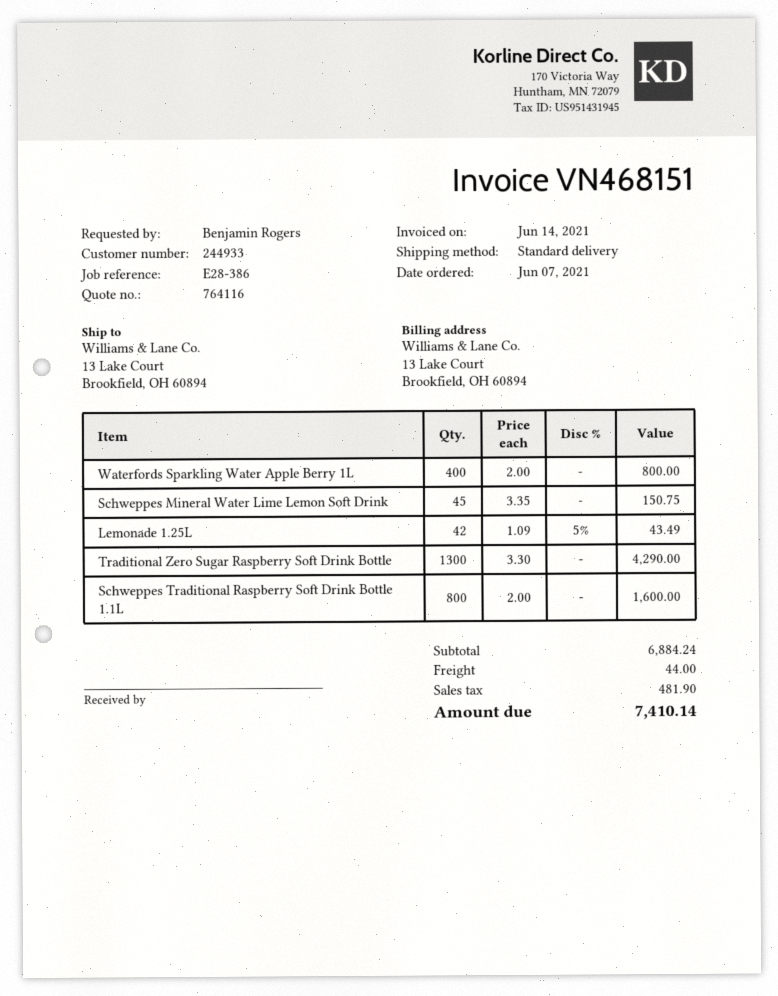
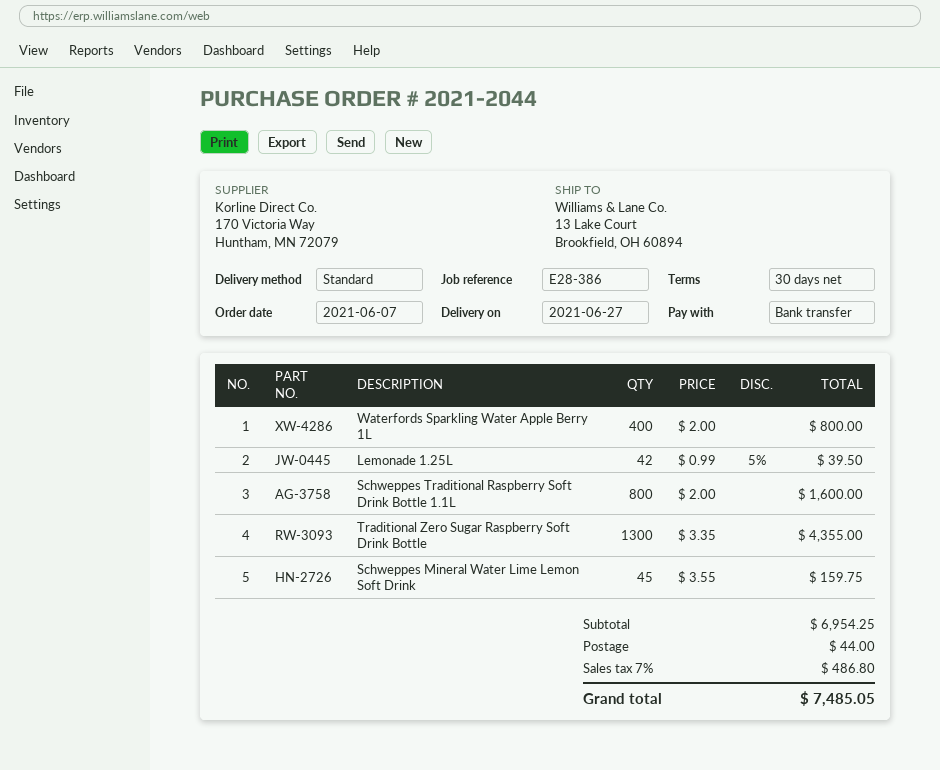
Schweppes Mineral Water Lime Lemon Soft Drink: 45 x 3.35 = 150.75 -> 45 x 3.55 = 159.75
Lemonade 1.25L: 42 x 1.09 - 5% = 43.49 -> 42 x 0.99 - 5% = 39.50
Traditional Zero Sugar Raspberry Soft Drink Bottle: 1300 x 3.30 = 4290.00 -> 1300 x 3.35 = 4355.00
subtotal: 6884.24 -> 6954.25
tax: 481.90 -> 486.80
total: 7410.14 -> 7485.05

